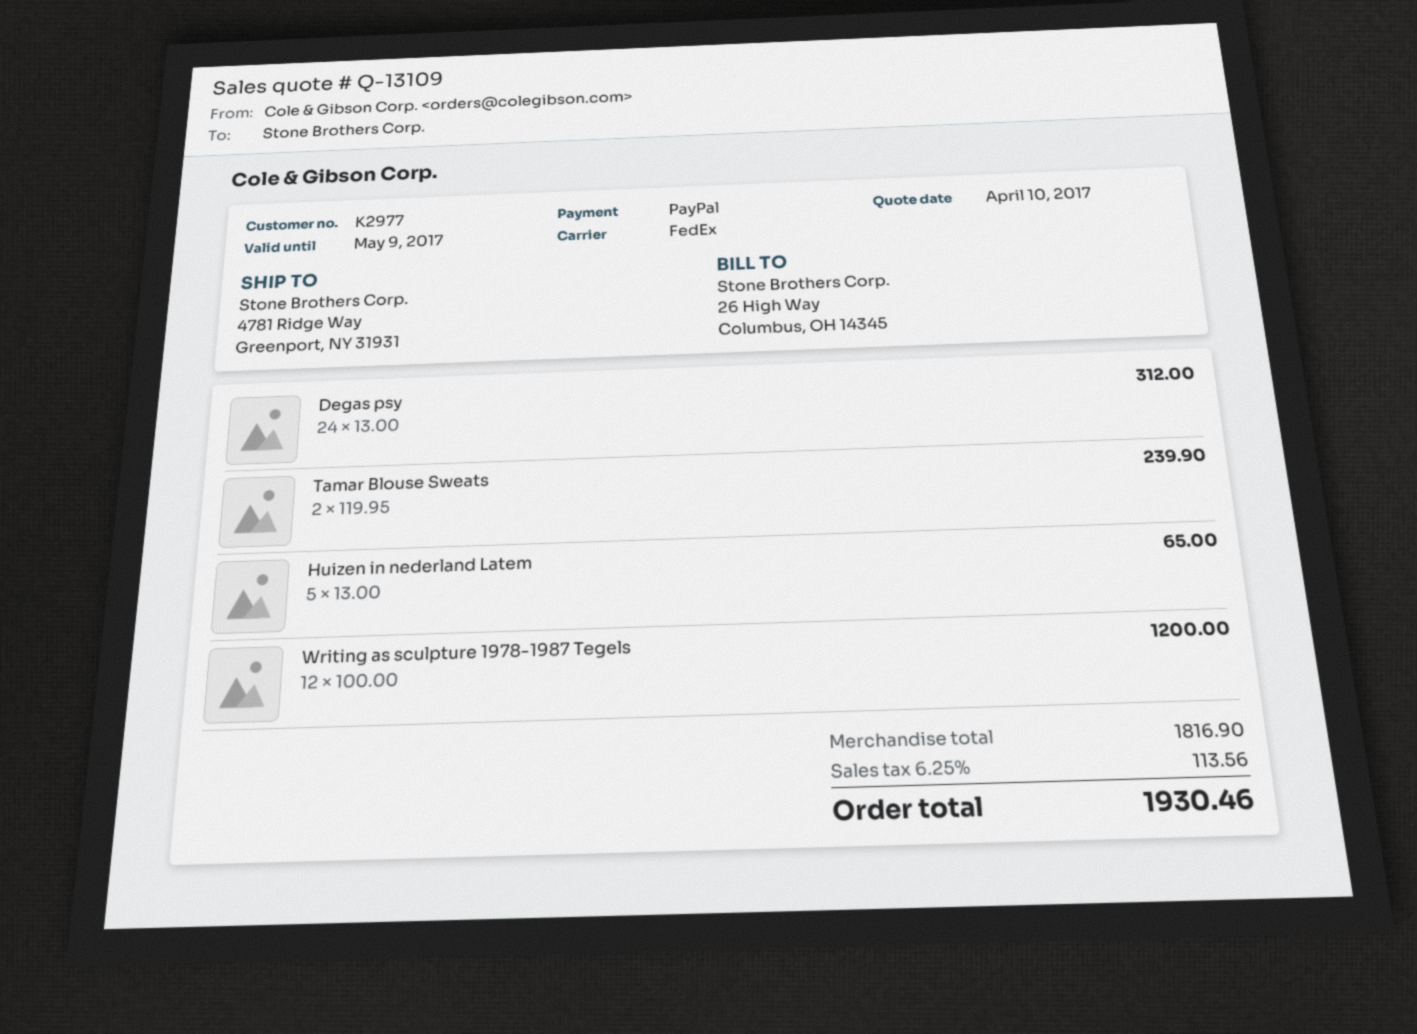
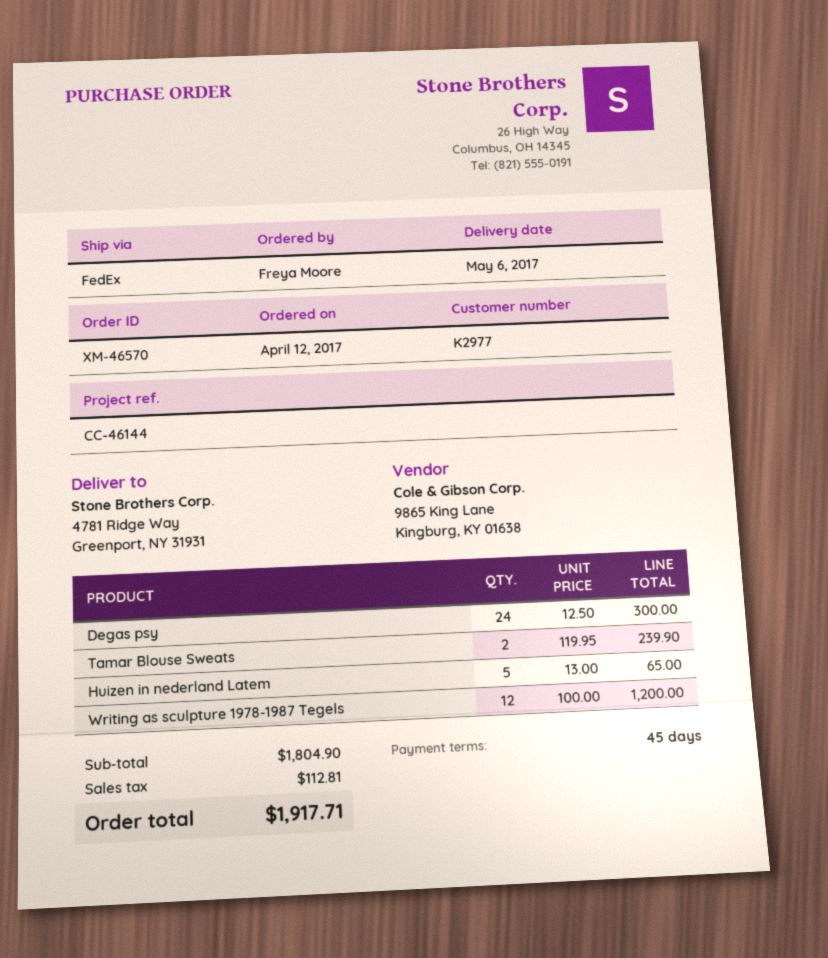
Degas psy: 24 x 13.00 = 312.00 -> 24 x 12.50 = 300.00
subtotal: 1816.90 -> 1804.90
tax: 113.56 -> 112.81
total: 1930.46 -> 1917.71

